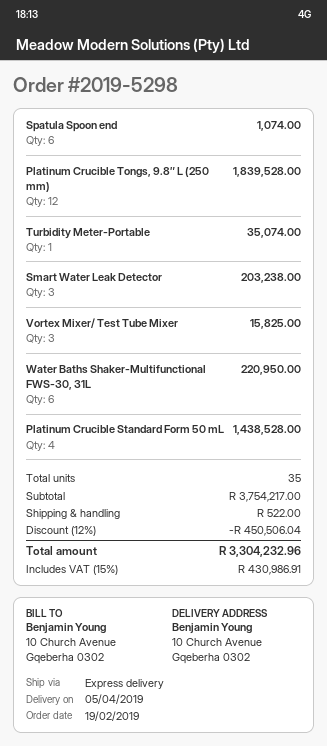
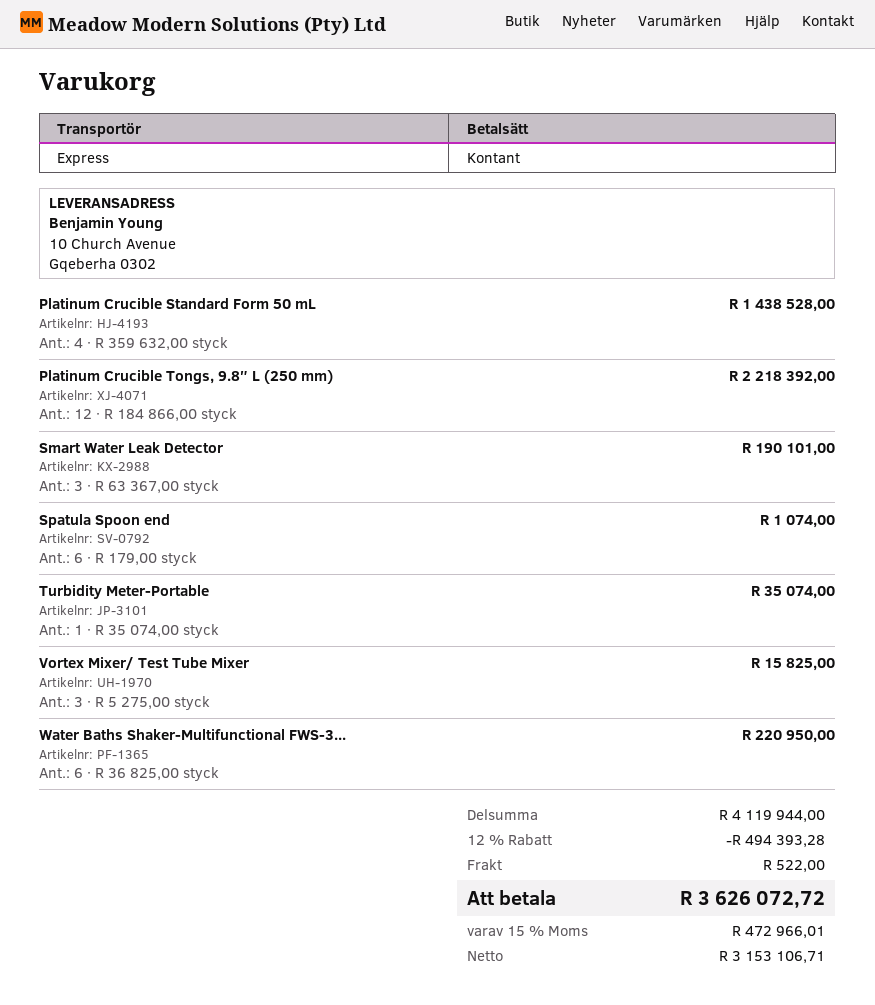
Platinum Crucible Tongs, 9.8″ L (250 mm): 12 for 1839528.00 -> 12 for 2218392.00
Smart Water Leak Detector: 3 for 203238.00 -> 3 for 190101.00
subtotal: 3754217.00 -> 4119944.00
discount: 12% = 450506.04 -> 12% = 494393.28
tax: 15% = 430986.91 -> 15% = 472966.01
total: 3304232.96 -> 3626072.72

